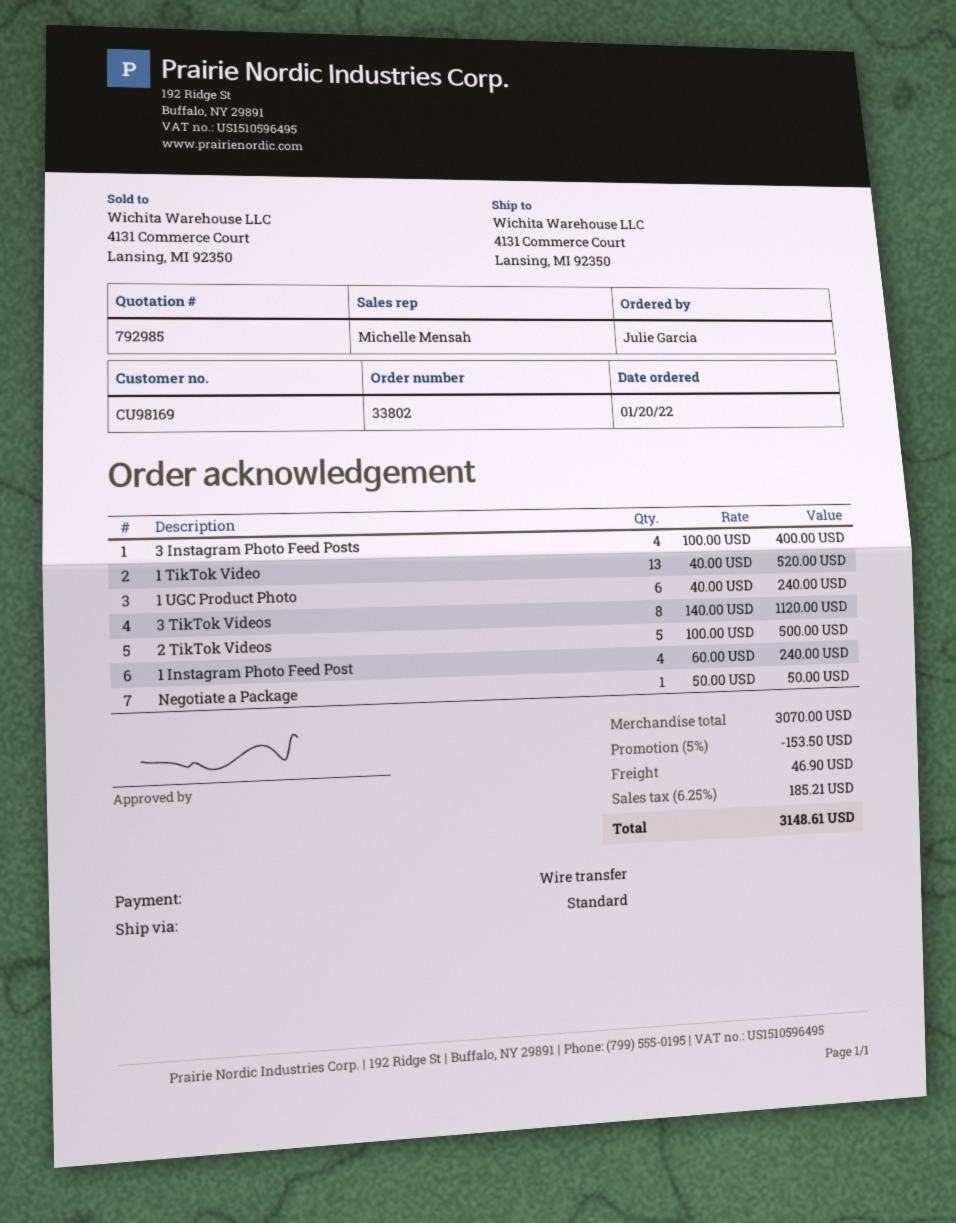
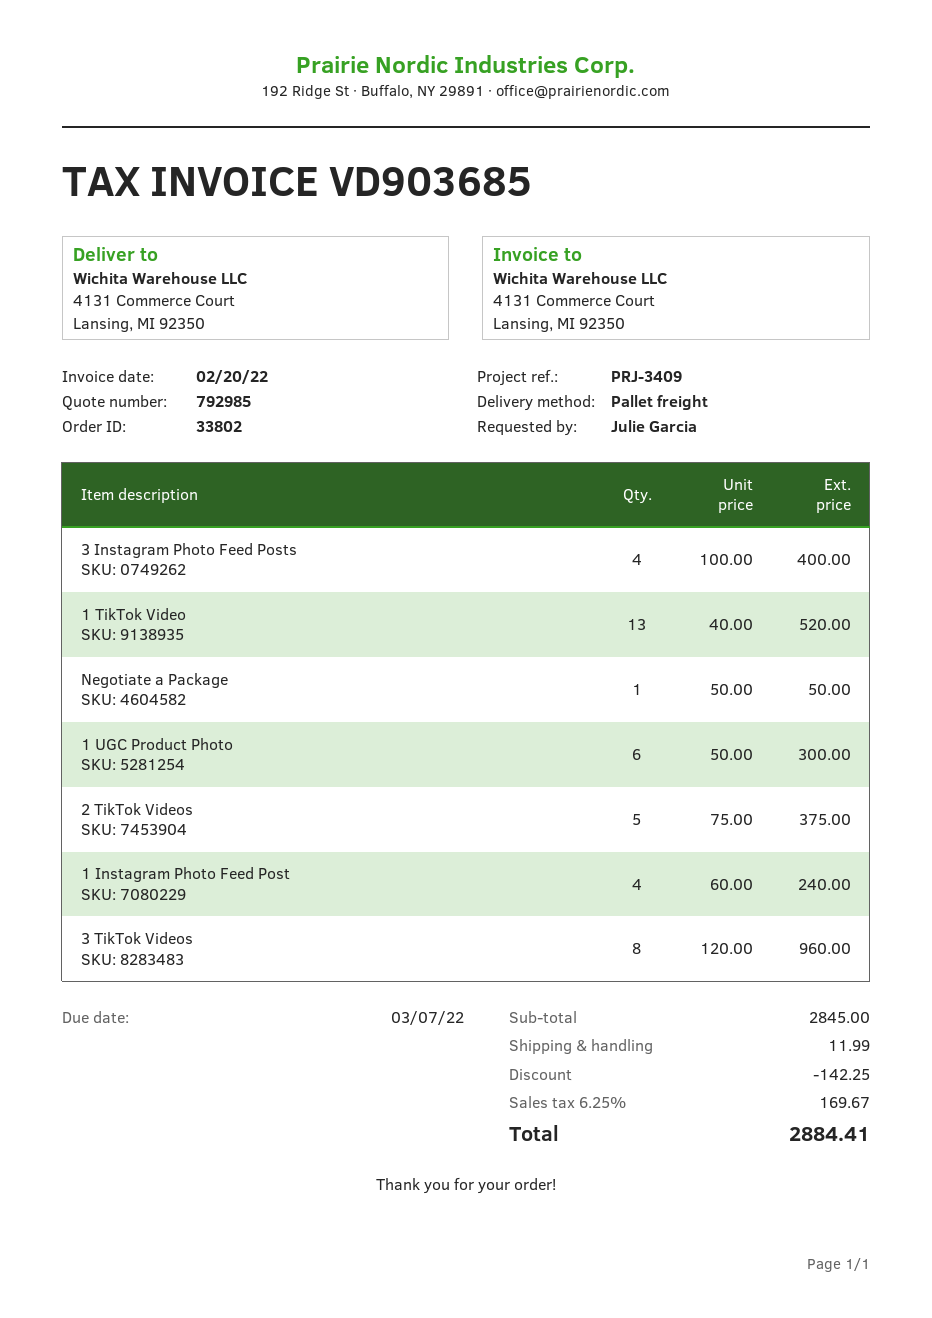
shipping method: standard -> pallet freight
1 UGC Product Photo: 6 x 40.00 = 240.00 -> 6 x 50.00 = 300.00
3 TikTok Videos: 8 x 140.00 = 1120.00 -> 8 x 120.00 = 960.00
2 TikTok Videos: 5 x 100.00 = 500.00 -> 5 x 75.00 = 375.00
subtotal: 3070.00 -> 2845.00
discount: 153.50 -> 142.25
shipping: 46.90 -> 11.99
tax: 6.25% = 185.21 -> 6.25% = 169.67
total: 3148.61 -> 2884.41

